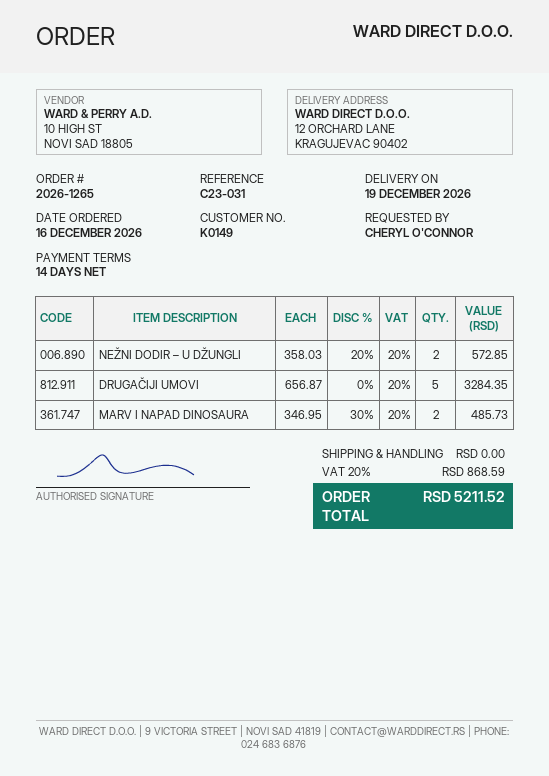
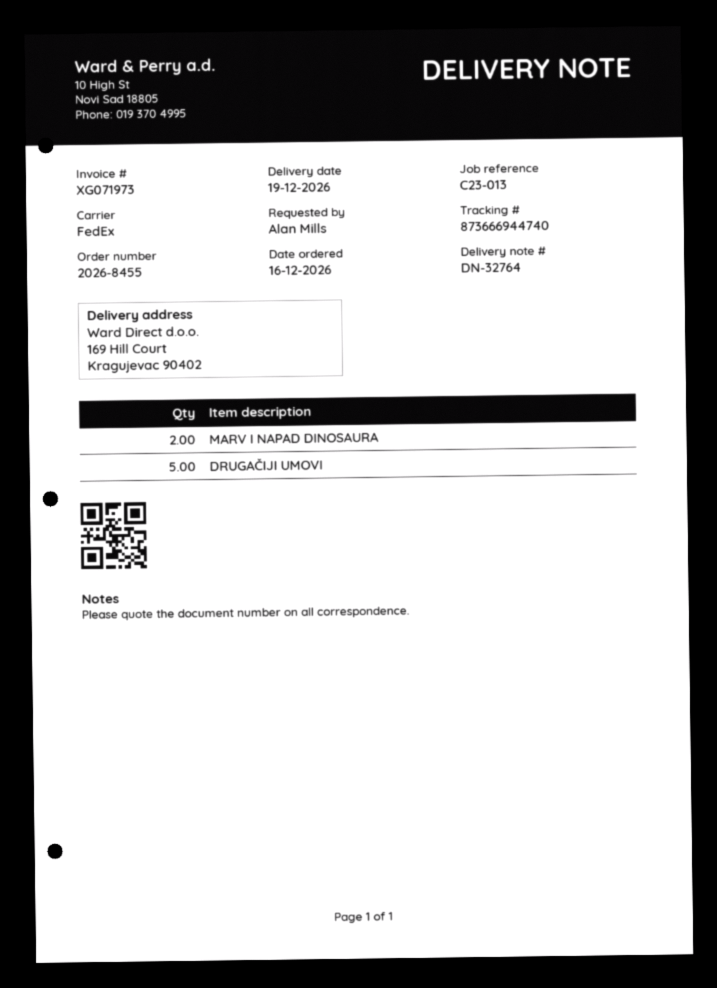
order number: 2026-1265 -> 2026-8455
reference: C23-031 -> C23-013
ordered by: CHERYL O'CONNOR -> Alan Mills
ship to: 12 ORCHARD LANE, KRAGUJEVAC 90402 -> 169 Hill Court, Kragujevac 90402
NEŽNI DODIR – U DŽUNGLI: 2 -> none

